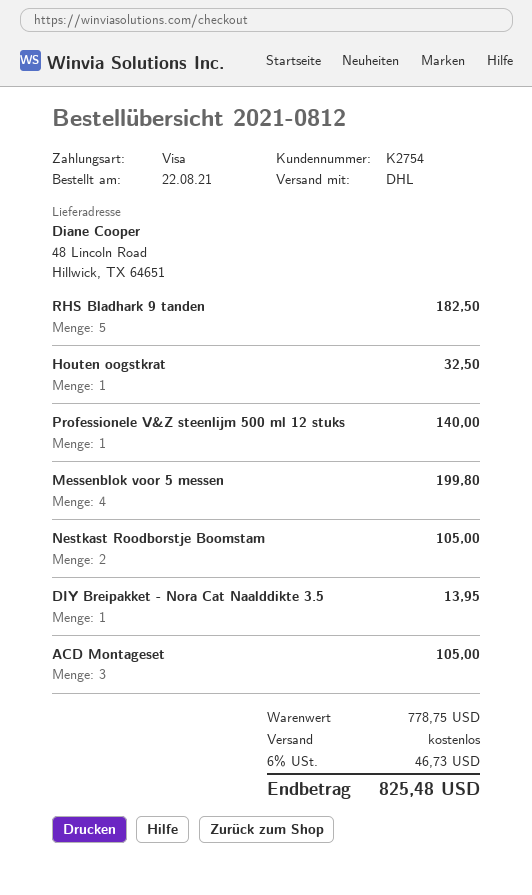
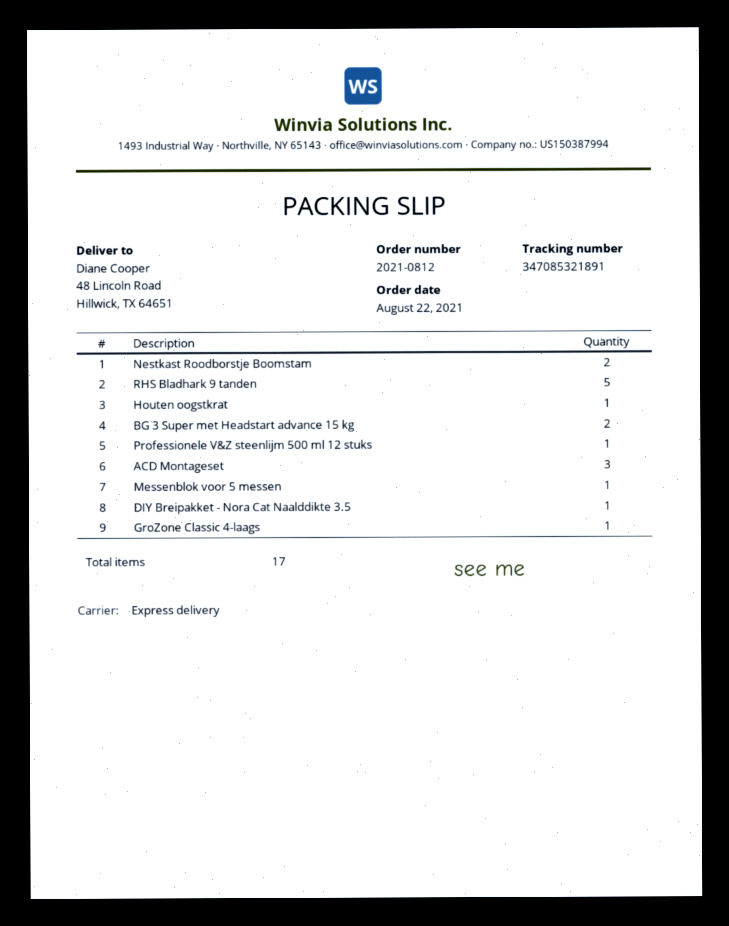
shipping method: DHL -> express
Messenblok voor 5 messen: 4 -> 1
BG 3 Super met Headstart advance 15 kg: none -> 2
GroZone Classic 4-laags: none -> 1

